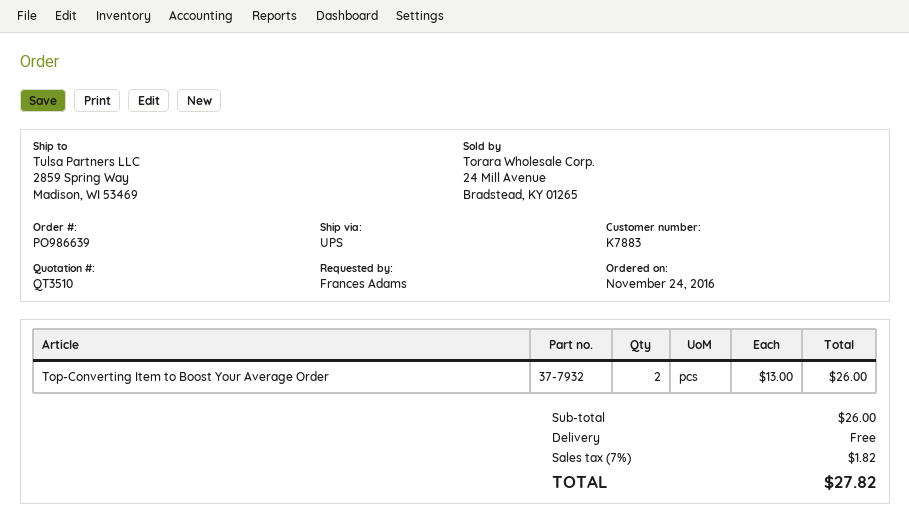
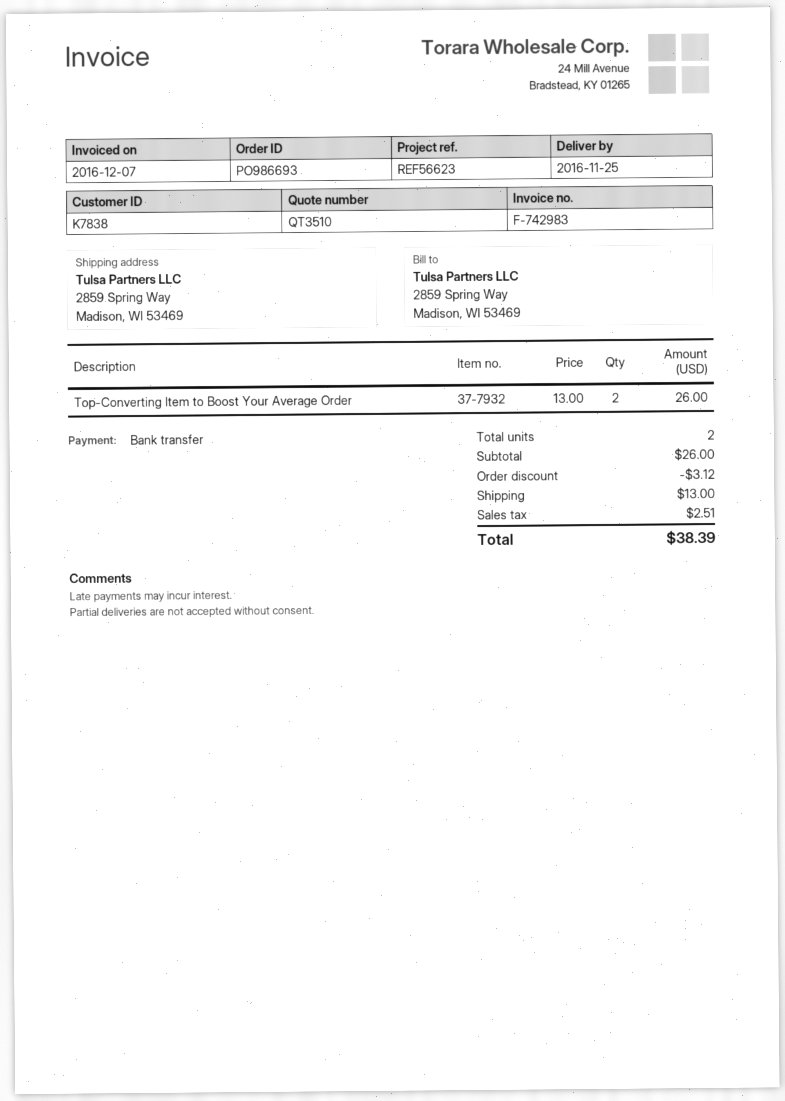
order number: PO986639 -> PO986693
customer number: K7883 -> K7838
discount: none -> 3.12
shipping: 0.00 -> 13.00
tax: 1.82 -> 2.51
total: 27.82 -> 38.39

